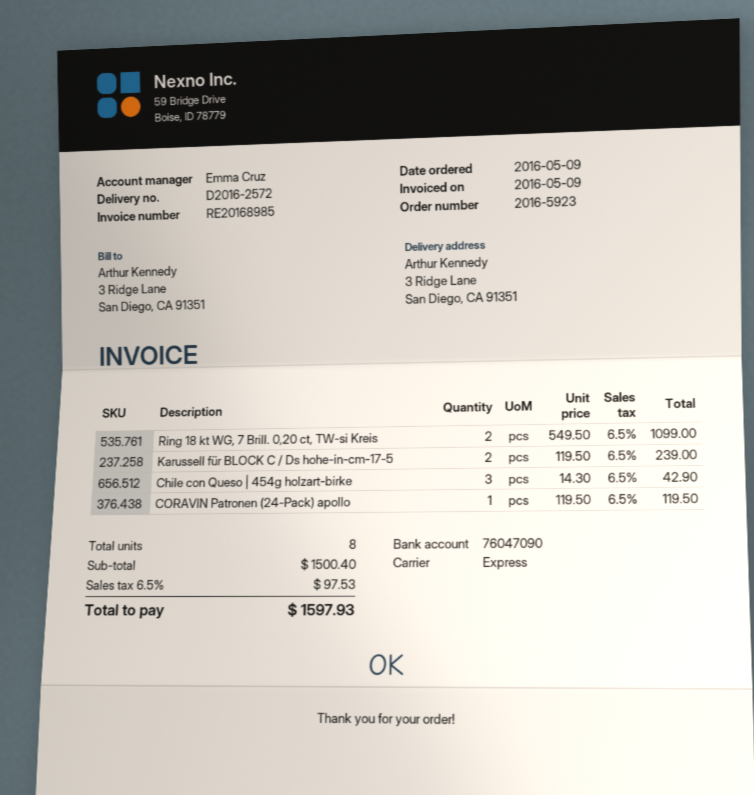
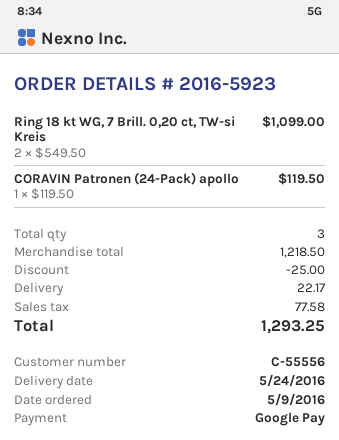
Karussell für BLOCK C / Ds hohe-in-cm-17-5: 2 x 119.50 = 239.00 -> none
Chile con Queso | 454g holzart-birke: 3 x 14.30 = 42.90 -> none
total quantity: 8 -> 3
subtotal: 1500.40 -> 1218.50
discount: none -> 25.00
shipping: none -> 22.17
tax: 97.53 -> 77.58
total: 1597.93 -> 1293.25

